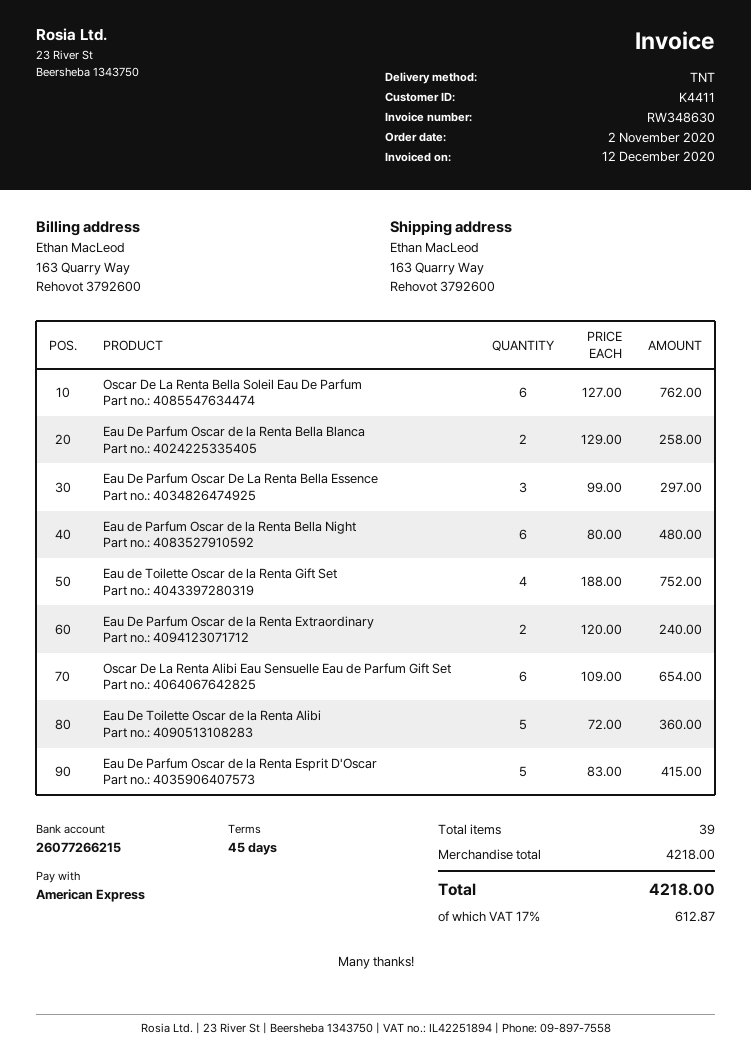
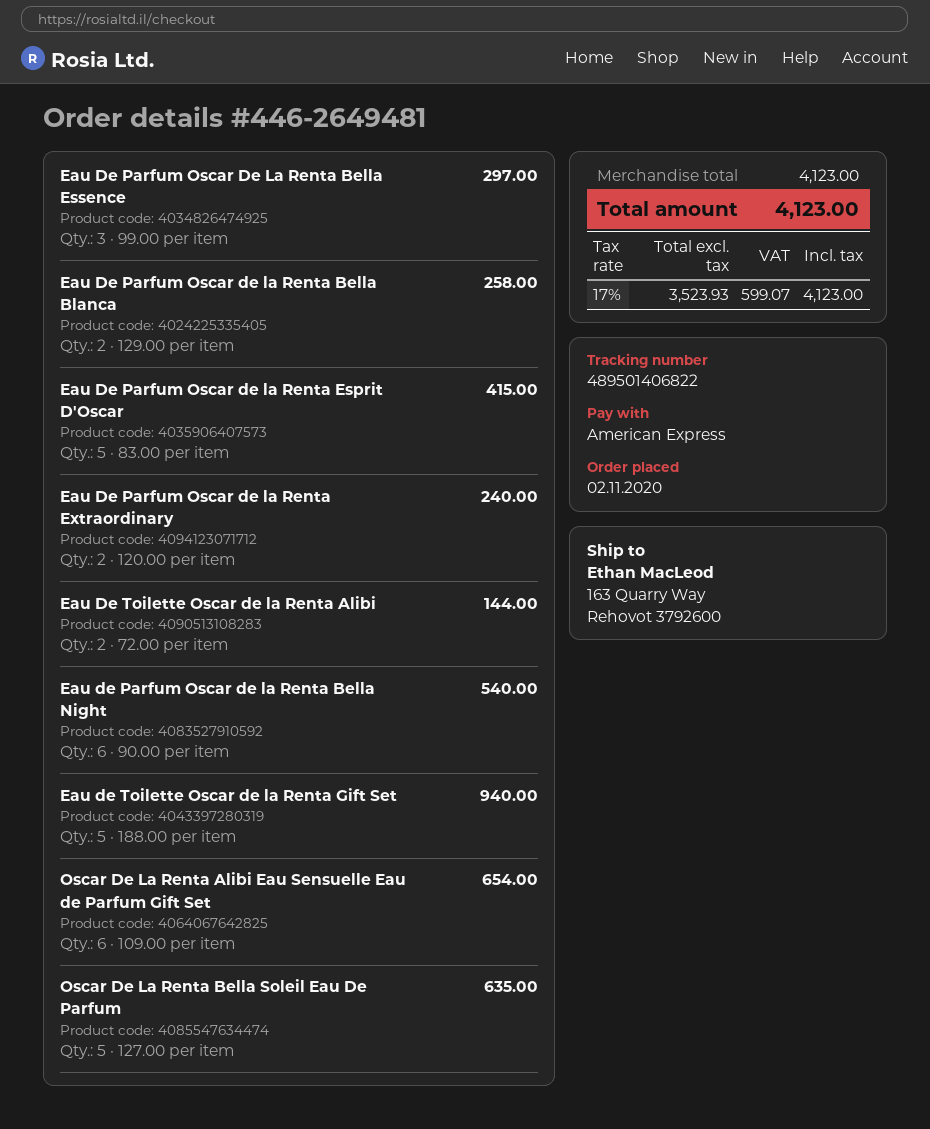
Oscar De La Renta Bella Soleil Eau De Parfum: 6 x 127.00 = 762.00 -> 5 x 127.00 = 635.00
Eau de Parfum Oscar de la Renta Bella Night: 6 x 80.00 = 480.00 -> 6 x 90.00 = 540.00
Eau de Toilette Oscar de la Renta Gift Set: 4 x 188.00 = 752.00 -> 5 x 188.00 = 940.00
Eau De Toilette Oscar de la Renta Alibi: 5 x 72.00 = 360.00 -> 2 x 72.00 = 144.00
subtotal: 4218.00 -> 4123.00
tax: 17% = 612.87 -> 17% = 599.07
total: 4218.00 -> 4123.00

